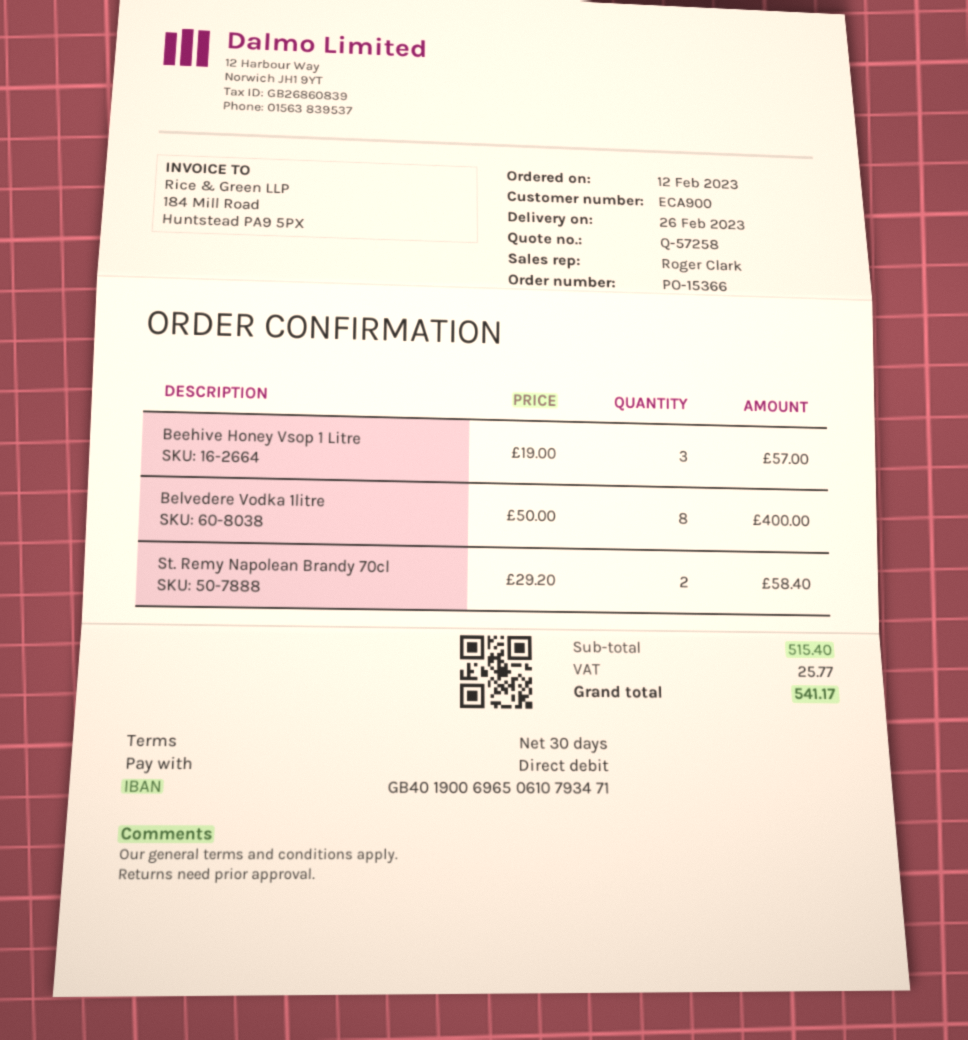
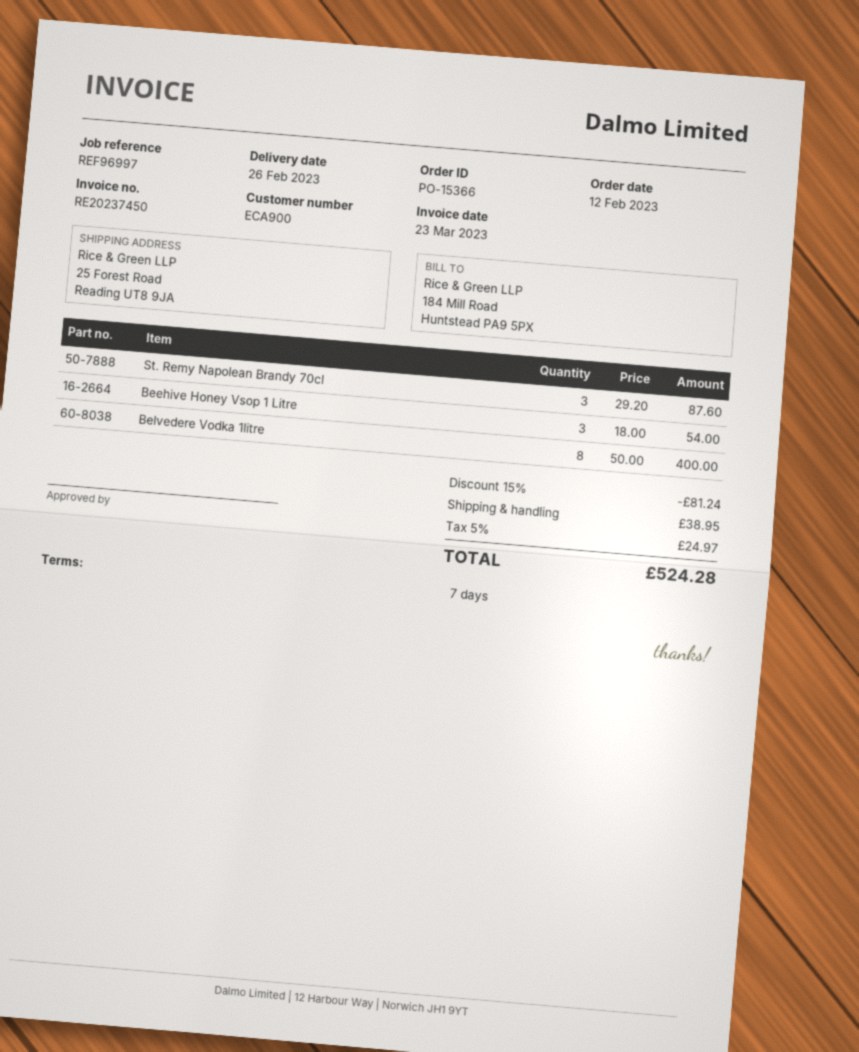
payment terms: 30 days -> 7 days
Beehive Honey Vsop 1 Litre: 3 x 19.00 = 57.00 -> 3 x 18.00 = 54.00
St. Remy Napolean Brandy 70cl: 2 x 29.20 = 58.40 -> 3 x 29.20 = 87.60
discount: none -> 15% = 81.24
shipping: none -> 38.95
tax: 25.77 -> 24.97
total: 541.17 -> 524.28

